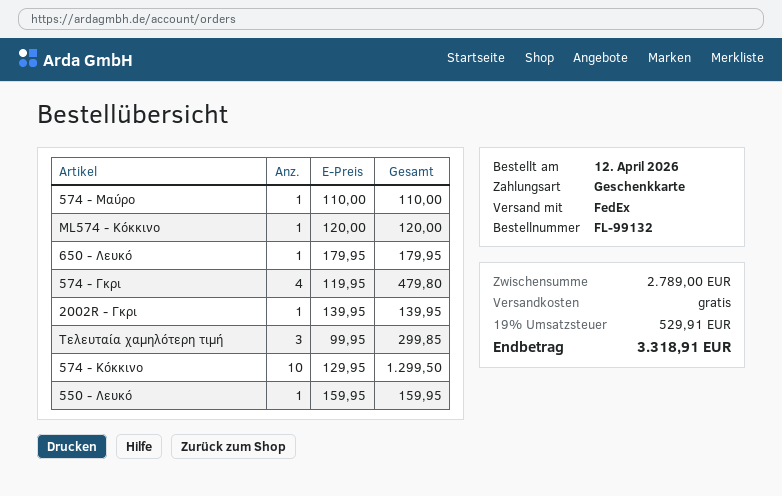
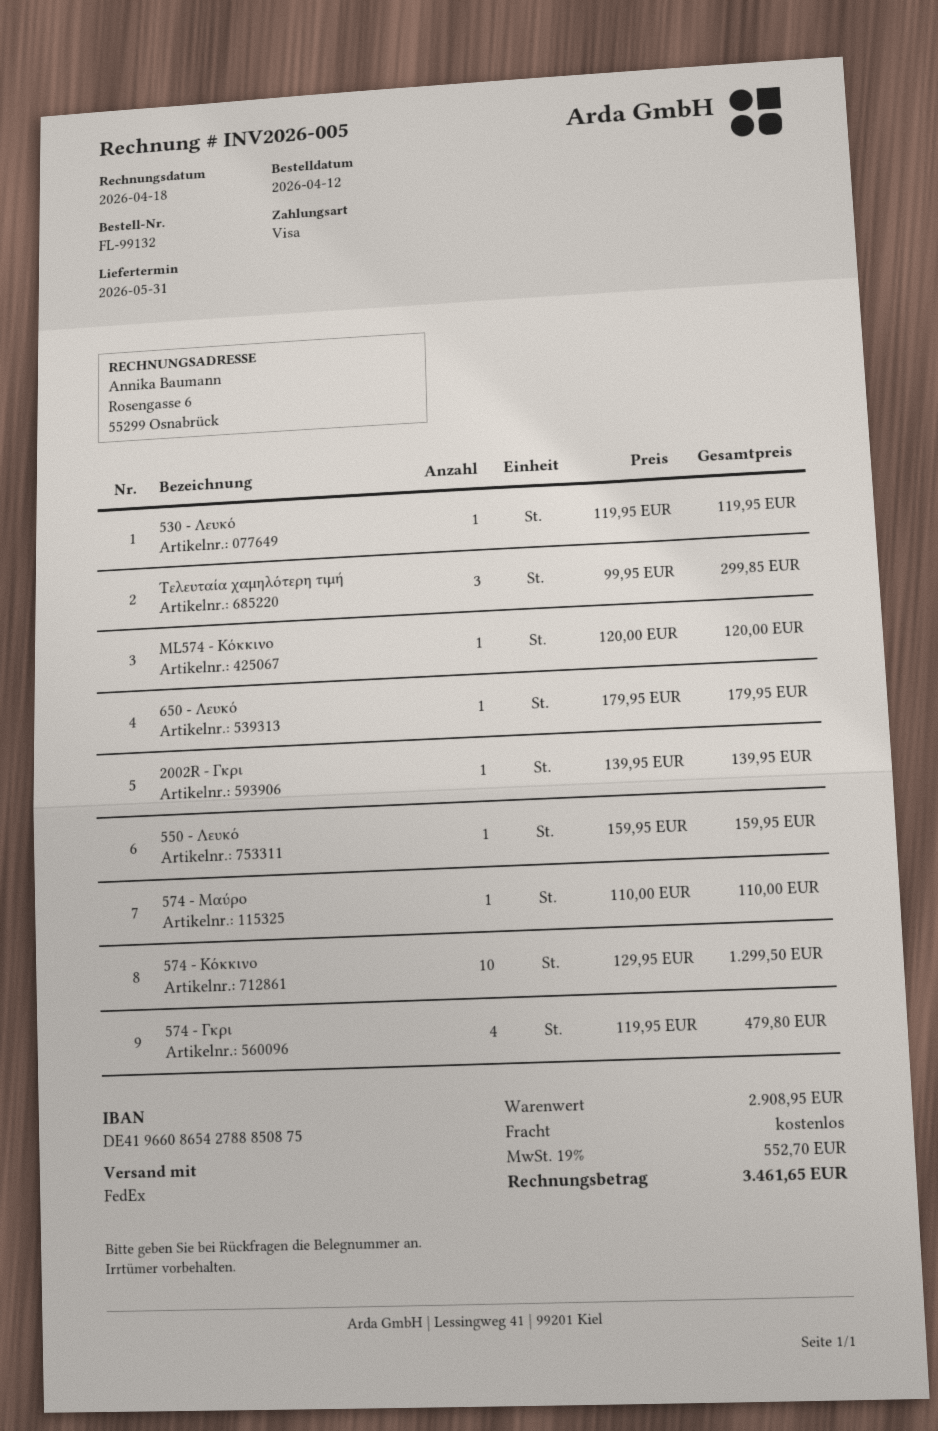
payment method: gift card -> Visa
530 - Λευκό: none -> 1 x 119.95 = 119.95
subtotal: 2789.00 -> 2908.95
tax: 19% = 529.91 -> 19% = 552.70
total: 3318.91 -> 3461.65

